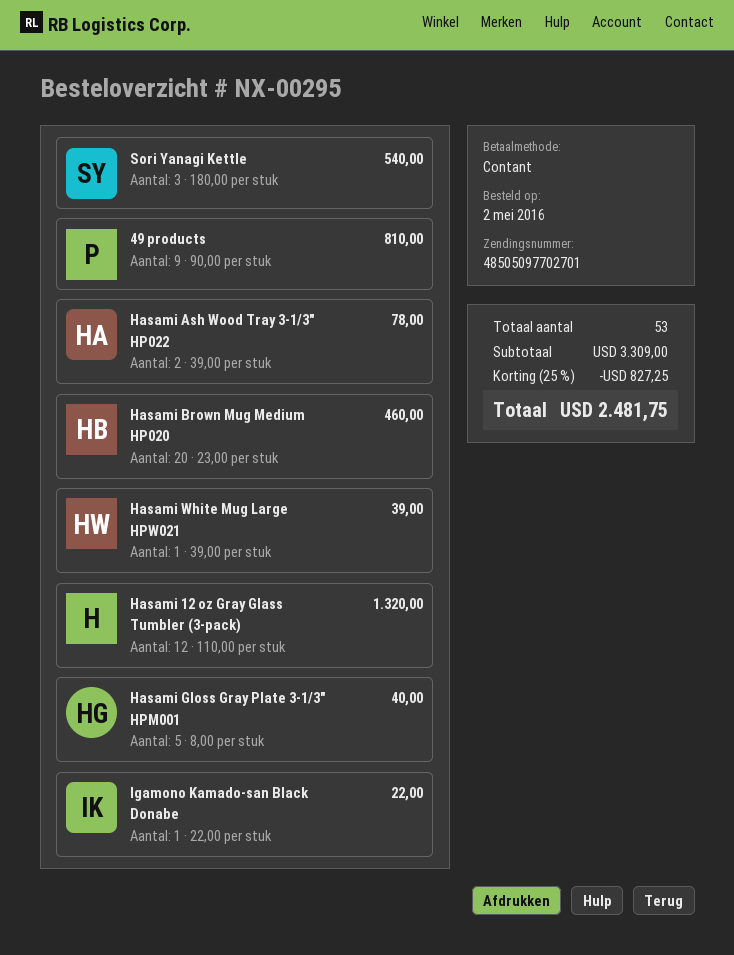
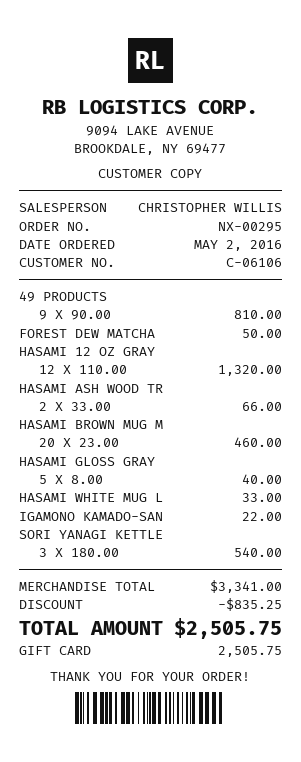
payment method: cash -> gift card
Hasami Ash Wood Tray 3-1/3" HP022: 2 x 39.00 = 78.00 -> 2 x 33.00 = 66.00
Hasami White Mug Large HPW021: 1 x 39.00 = 39.00 -> 1 x 33.00 = 33.00
FOREST DEW MATCHA: none -> 1 x 50.00 = 50.00
subtotal: 3309.00 -> 3341.00
discount: 827.25 -> 835.25
total: 2481.75 -> 2505.75

